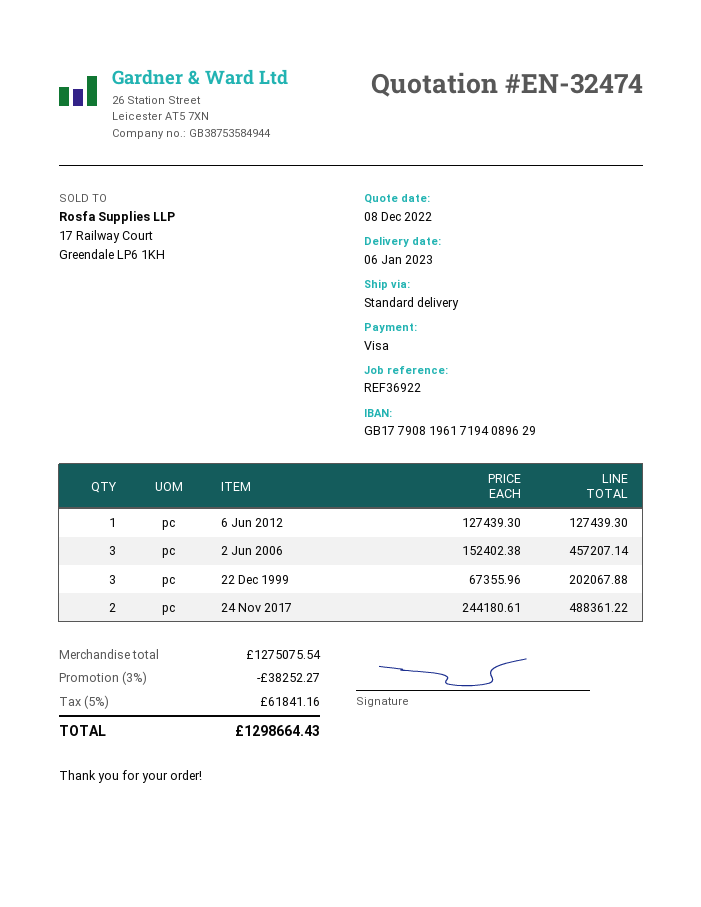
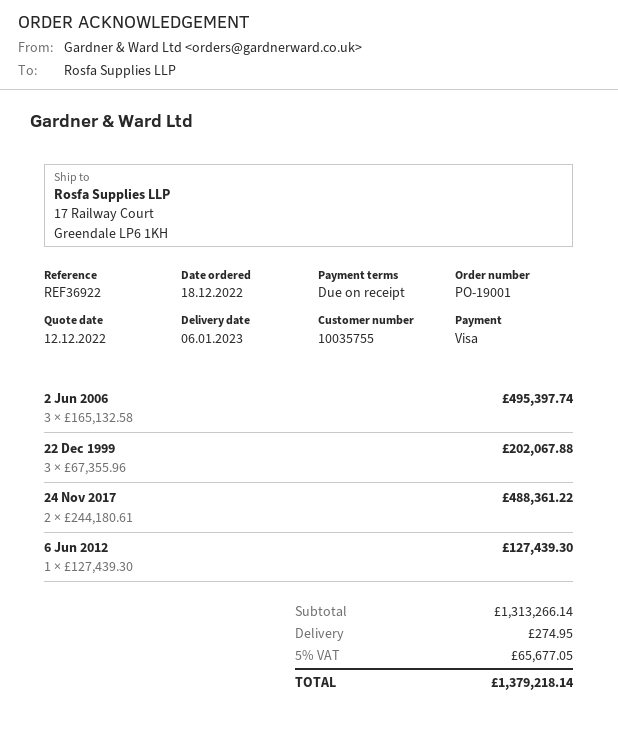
quote date: 2022-12-08 -> 2022-12-12
2 Jun 2006: 3 x 152402.38 = 457207.14 -> 3 x 165132.58 = 495397.74
subtotal: 1275075.54 -> 1313266.14
discount: 3% = 38252.27 -> none
shipping: none -> 274.95
tax: 5% = 61841.16 -> 5% = 65677.05
total: 1298664.43 -> 1379218.14

